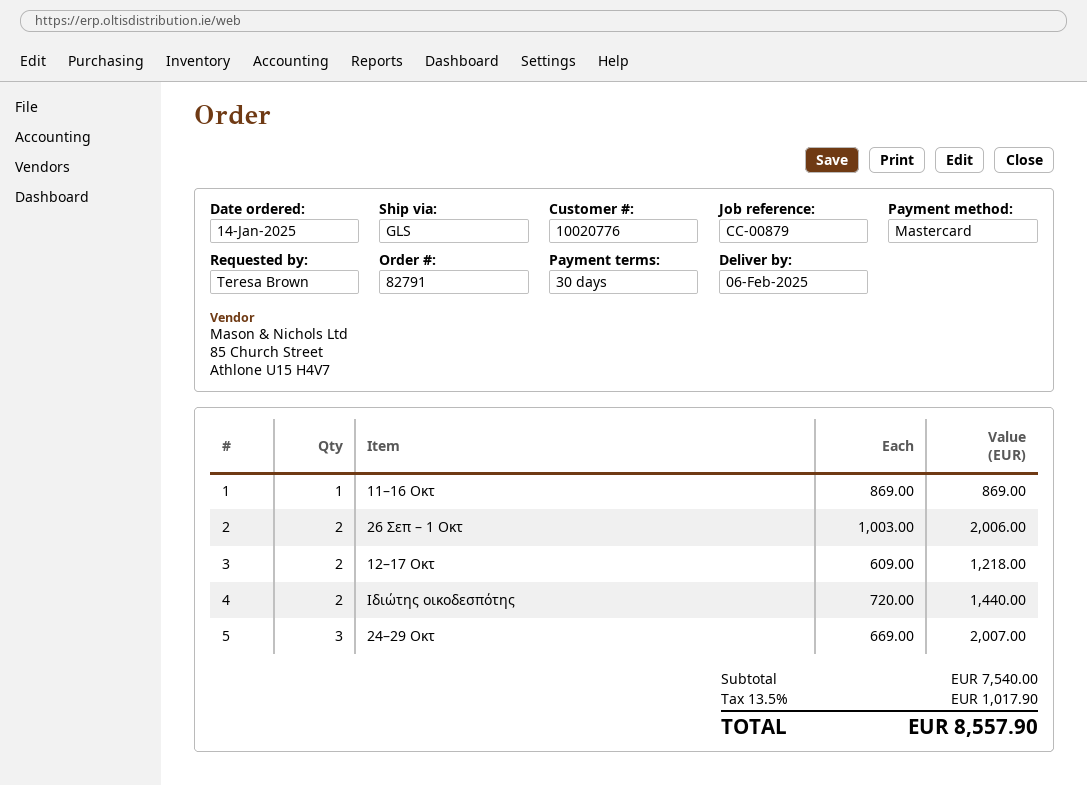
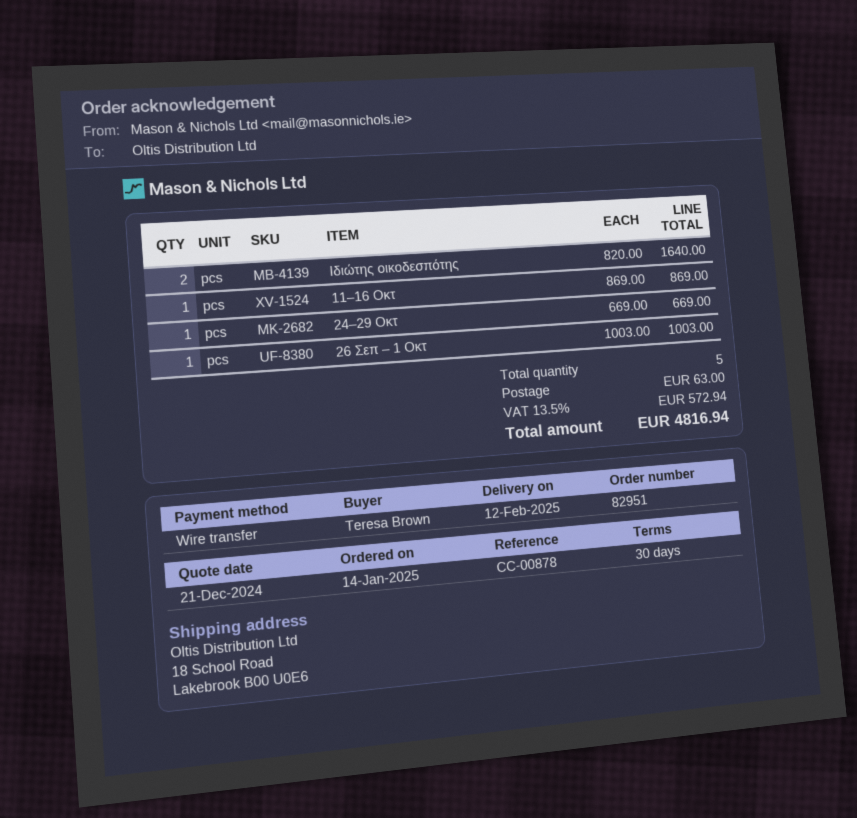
order number: 82791 -> 82951
delivery date: 2025-02-06 -> 2025-02-12
reference: CC-00879 -> CC-00878
payment method: Mastercard -> bank transfer
26 Σεπ – 1 Οκτ: 2 x 1003.00 = 2006.00 -> 1 x 1003.00 = 1003.00
12–17 Οκτ: 2 x 609.00 = 1218.00 -> none
Ιδιώτης οικοδεσπότης: 2 x 720.00 = 1440.00 -> 2 x 820.00 = 1640.00
24–29 Οκτ: 3 x 669.00 = 2007.00 -> 1 x 669.00 = 669.00
shipping: none -> 63.00
tax: 13.5% = 1017.90 -> 13.5% = 572.94
total: 8557.90 -> 4816.94

